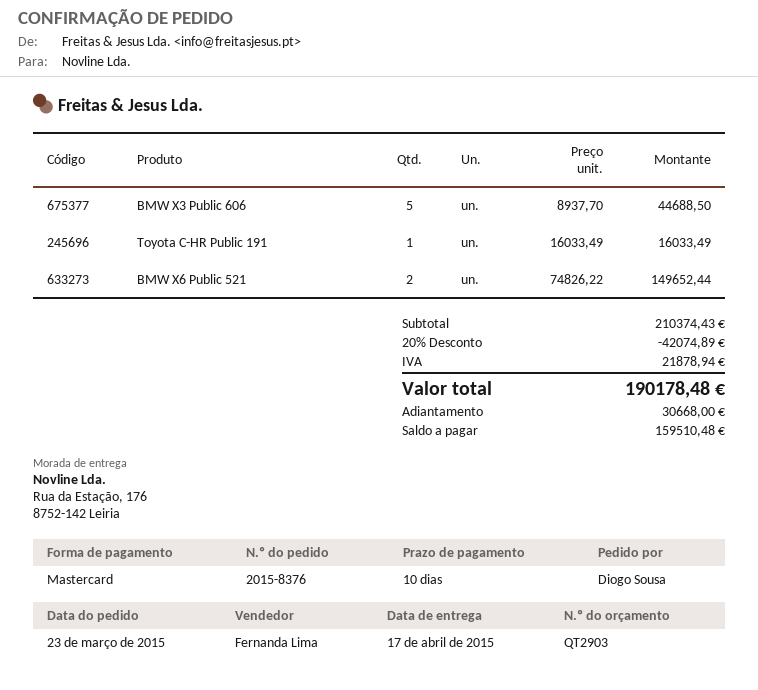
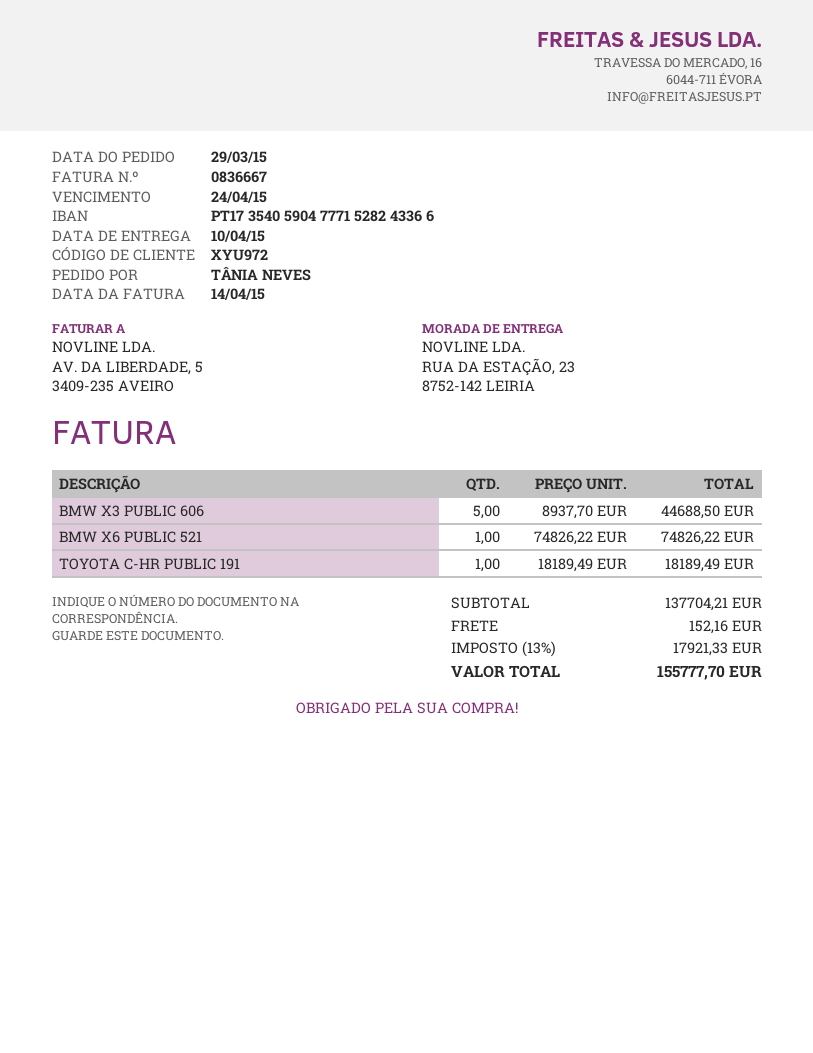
order date: 2015-03-23 -> 2015-03-29
delivery date: 2015-04-17 -> 2015-04-10
ordered by: Diogo Sousa -> TÂNIA NEVES
ship to: Rua da Estação, 176, 8752-142 Leiria -> RUA DA ESTAÇÃO, 23, 8752-142 LEIRIA
Toyota C-HR Public 191: 1 x 16033.49 = 16033.49 -> 1 x 18189.49 = 18189.49
BMW X6 Public 521: 2 x 74826.22 = 149652.44 -> 1 x 74826.22 = 74826.22
subtotal: 210374.43 -> 137704.21
discount: 20% = 42074.89 -> none
shipping: none -> 152.16
tax: 21878.94 -> 17921.33
total: 190178.48 -> 155777.70

